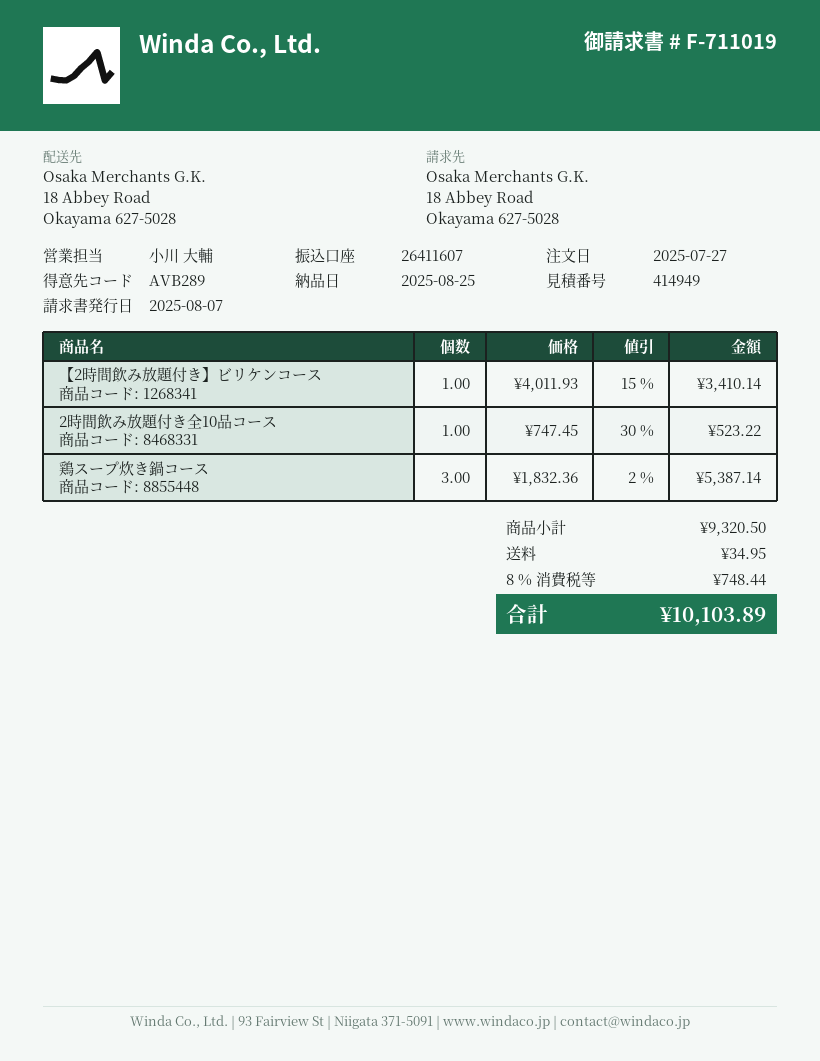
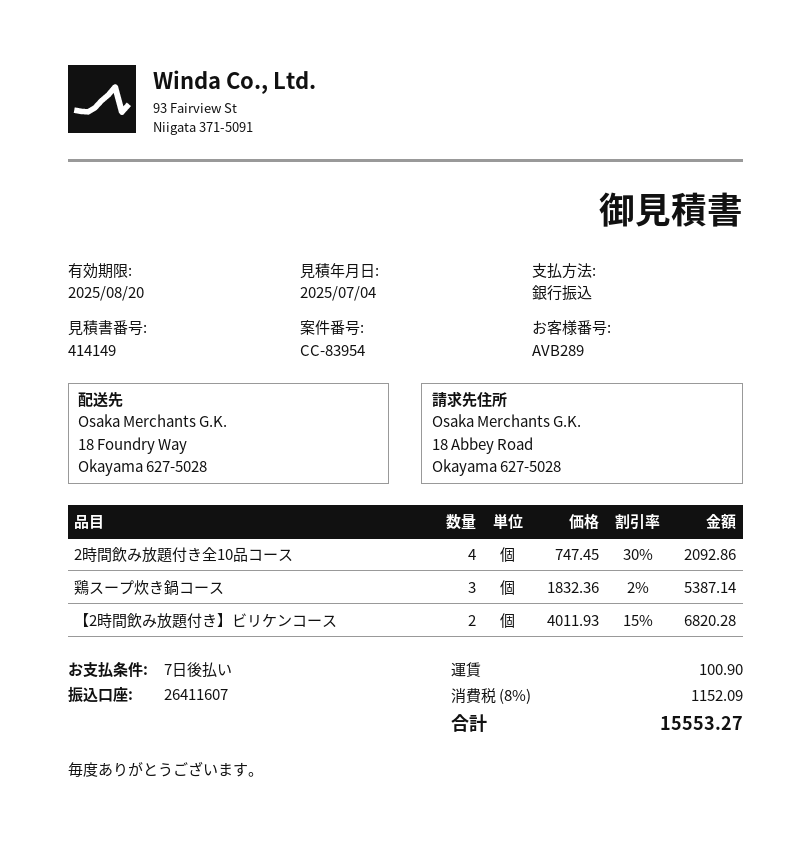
quote number: 414949 -> 414149
ship to: 18 Abbey Road, Okayama 627-5028 -> 18 Foundry Way, Okayama 627-5028
【2時間飲み放題付き】ビリケンコース: 1 x 4011.93 - 15% = 3410.14 -> 2 x 4011.93 - 15% = 6820.28
2時間飲み放題付き全10品コース: 1 x 747.45 - 30% = 523.22 -> 4 x 747.45 - 30% = 2092.86
shipping: 34.95 -> 100.90
tax: 8% = 748.44 -> 8% = 1152.09
total: 10103.89 -> 15553.27

